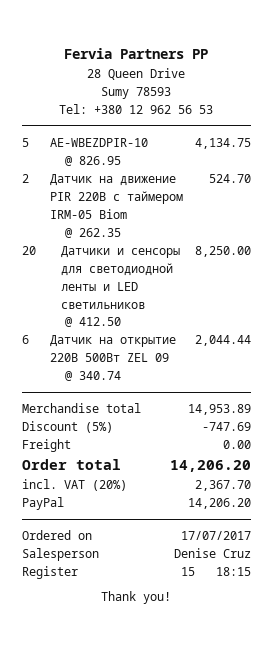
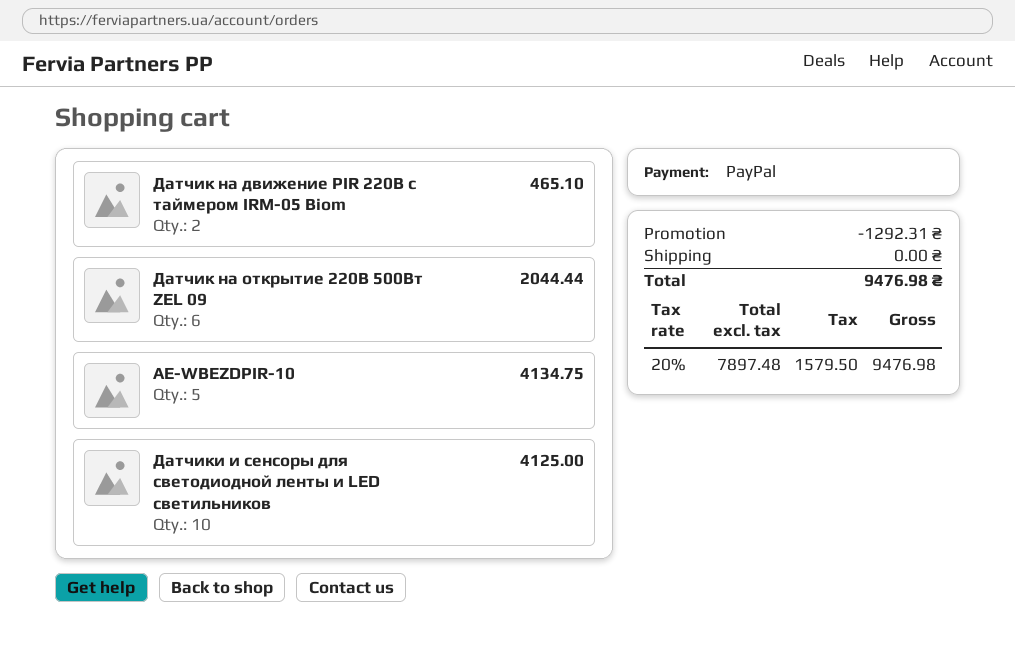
Датчик на движение PIR 220В с таймером IRM-05 Biom: 2 for 524.70 -> 2 for 465.10
Датчики и сенсоры для светодиодной ленты и LED светильников: 20 for 8250.00 -> 10 for 4125.00
discount: 747.69 -> 1292.31
tax: 20% = 2367.70 -> 20% = 1579.50
total: 14206.20 -> 9476.98

